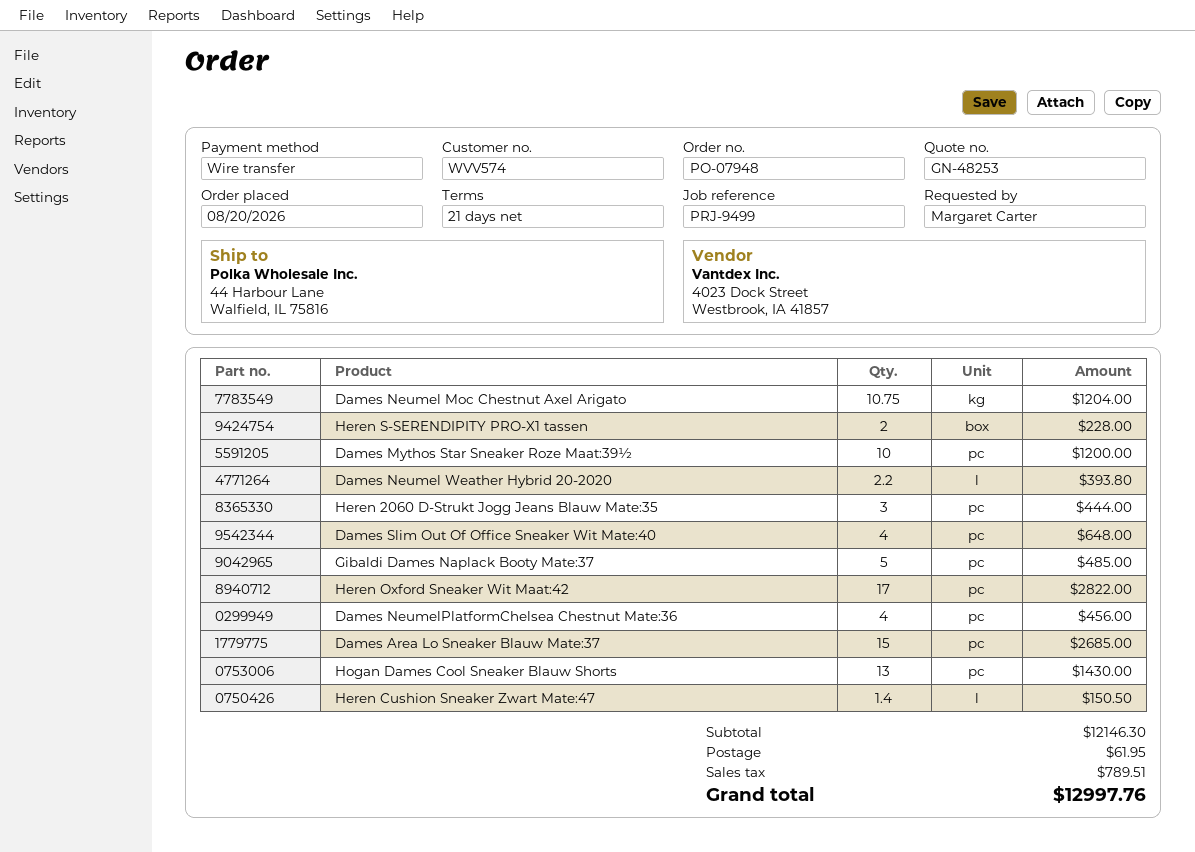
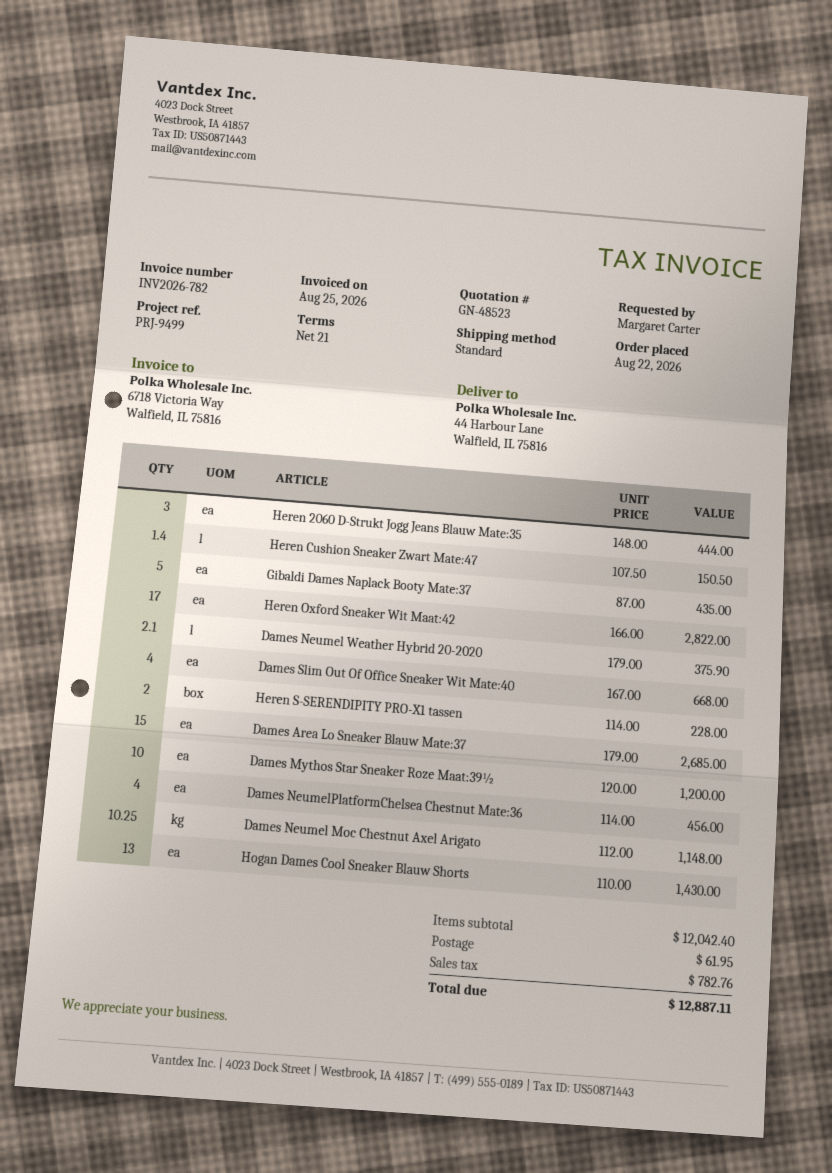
quote number: GN-48253 -> GN-48523
order date: 2026-08-20 -> 2026-08-22
Dames Neumel Moc Chestnut Axel Arigato: 10.75 for 1204.00 -> 10.25 for 1148.00
Dames Neumel Weather Hybrid 20-2020: 2.2 for 393.80 -> 2.1 for 375.90
Dames Slim Out Of Office Sneaker Wit Mate:40: 4 for 648.00 -> 4 for 668.00
Gibaldi Dames Naplack Booty Mate:37: 5 for 485.00 -> 5 for 435.00
subtotal: 12146.30 -> 12042.40
tax: 789.51 -> 782.76
total: 12997.76 -> 12887.11

